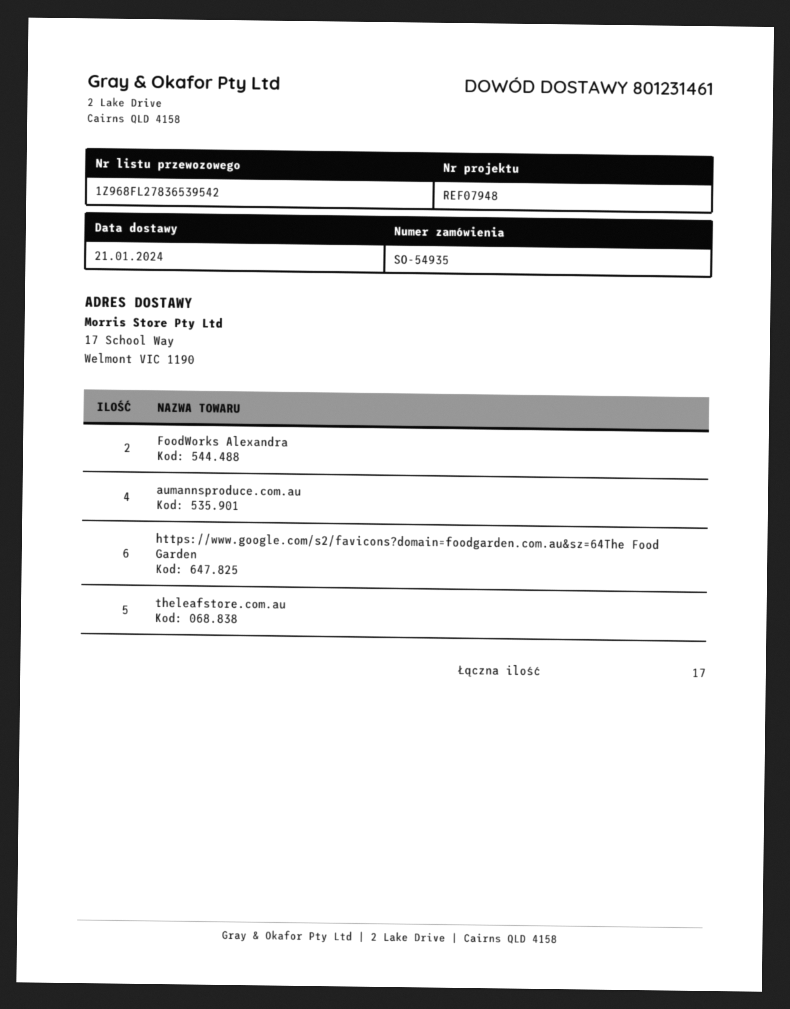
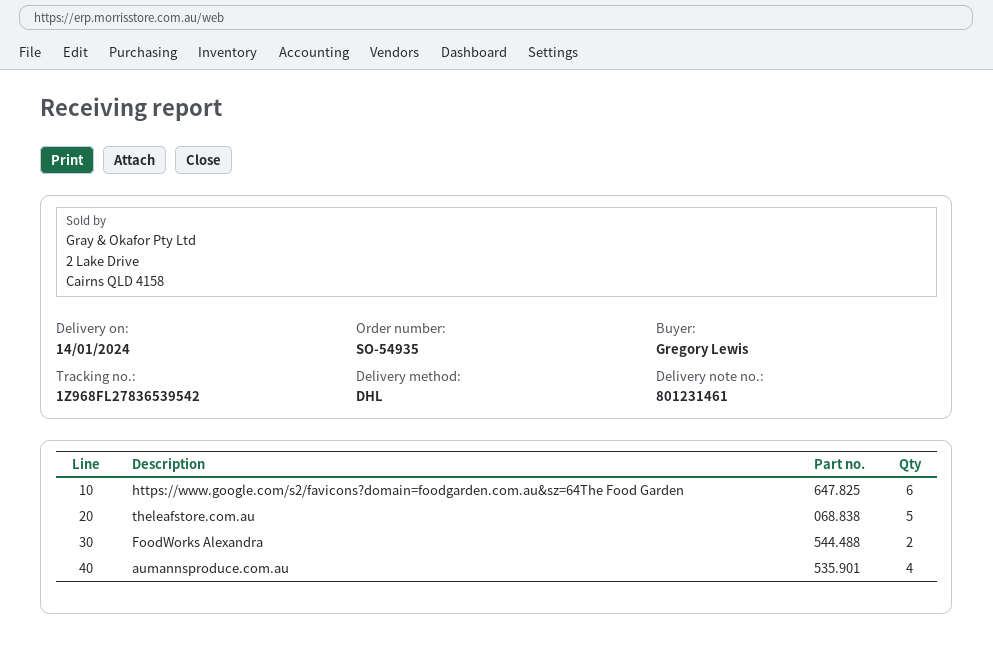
delivery date: 2024-01-21 -> 2024-01-14

